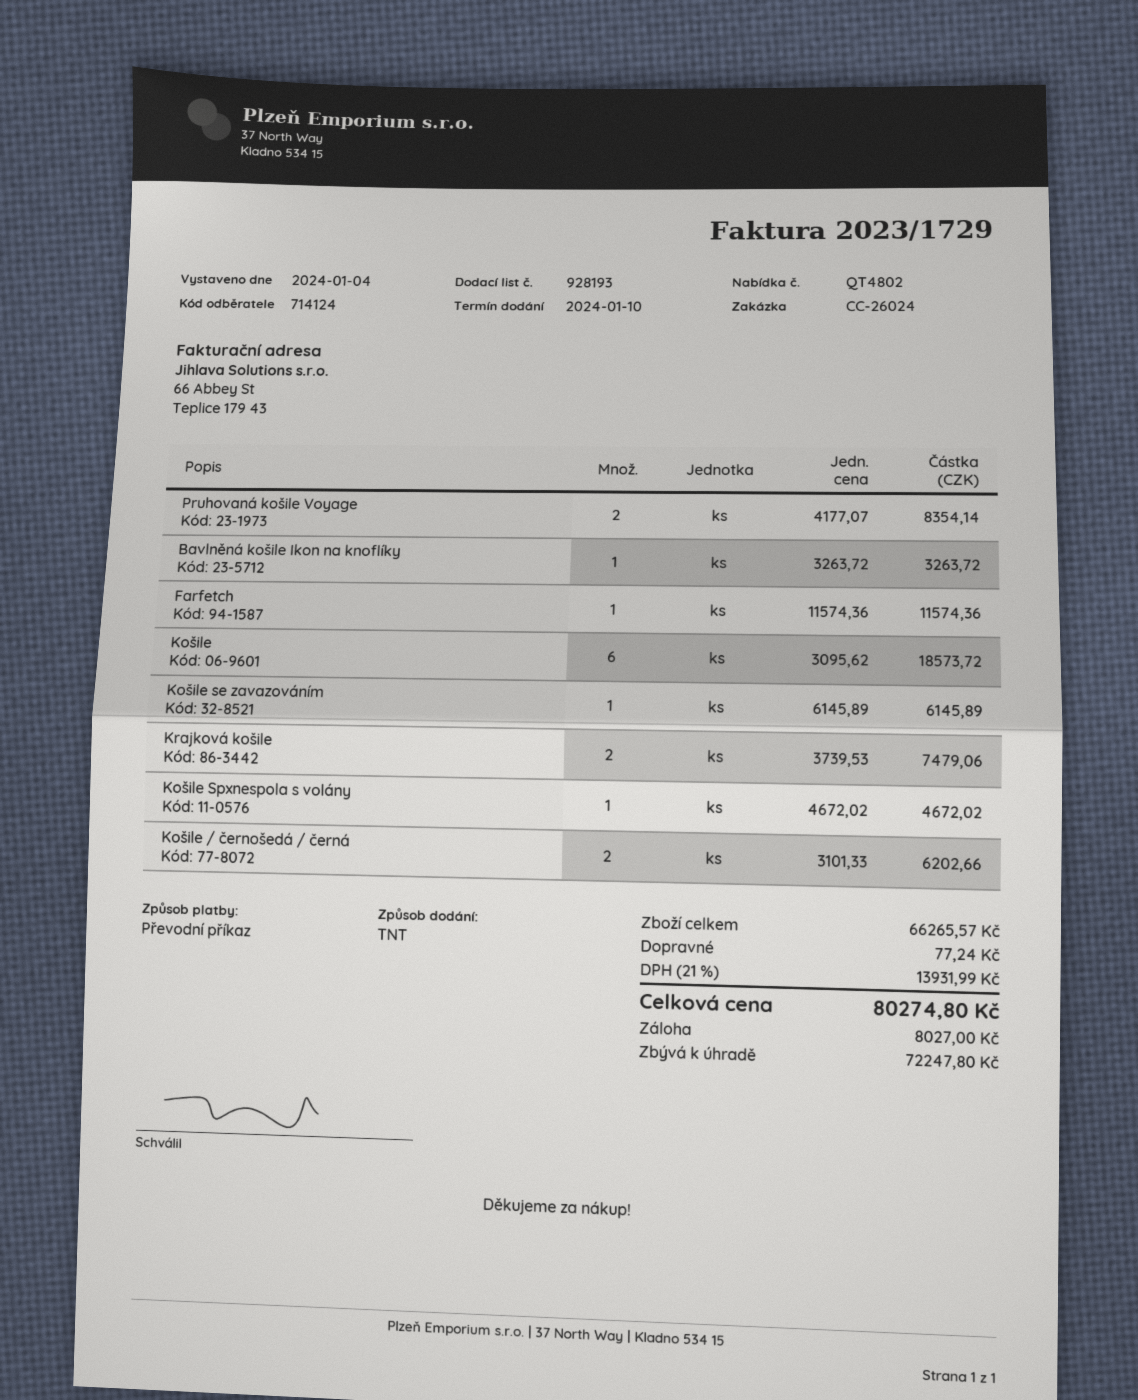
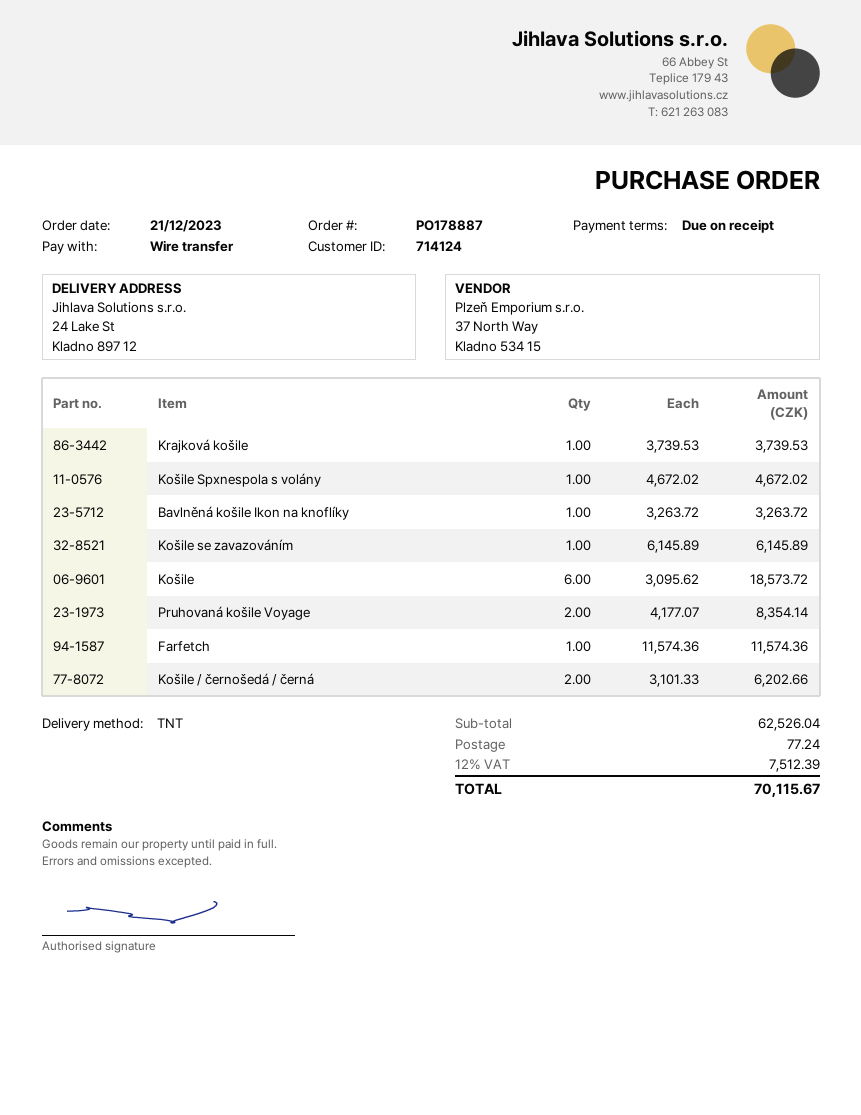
Krajková košile: 2 x 3739.53 = 7479.06 -> 1 x 3739.53 = 3739.53
subtotal: 66265.57 -> 62526.04
tax: 21% = 13931.99 -> 12% = 7512.39
total: 80274.80 -> 70115.67

